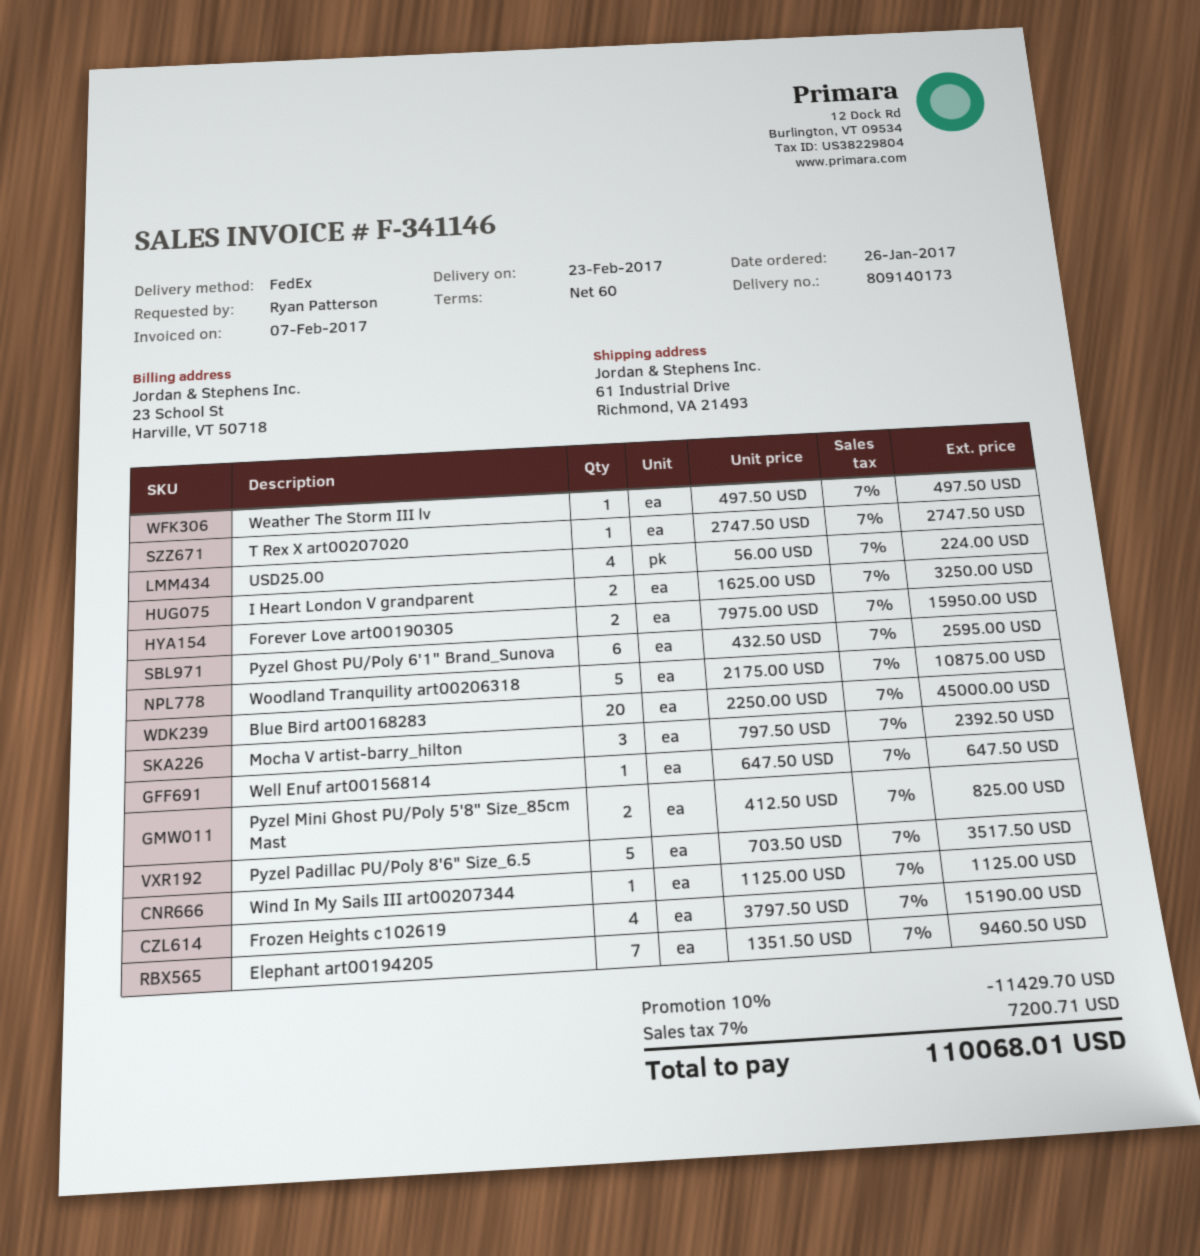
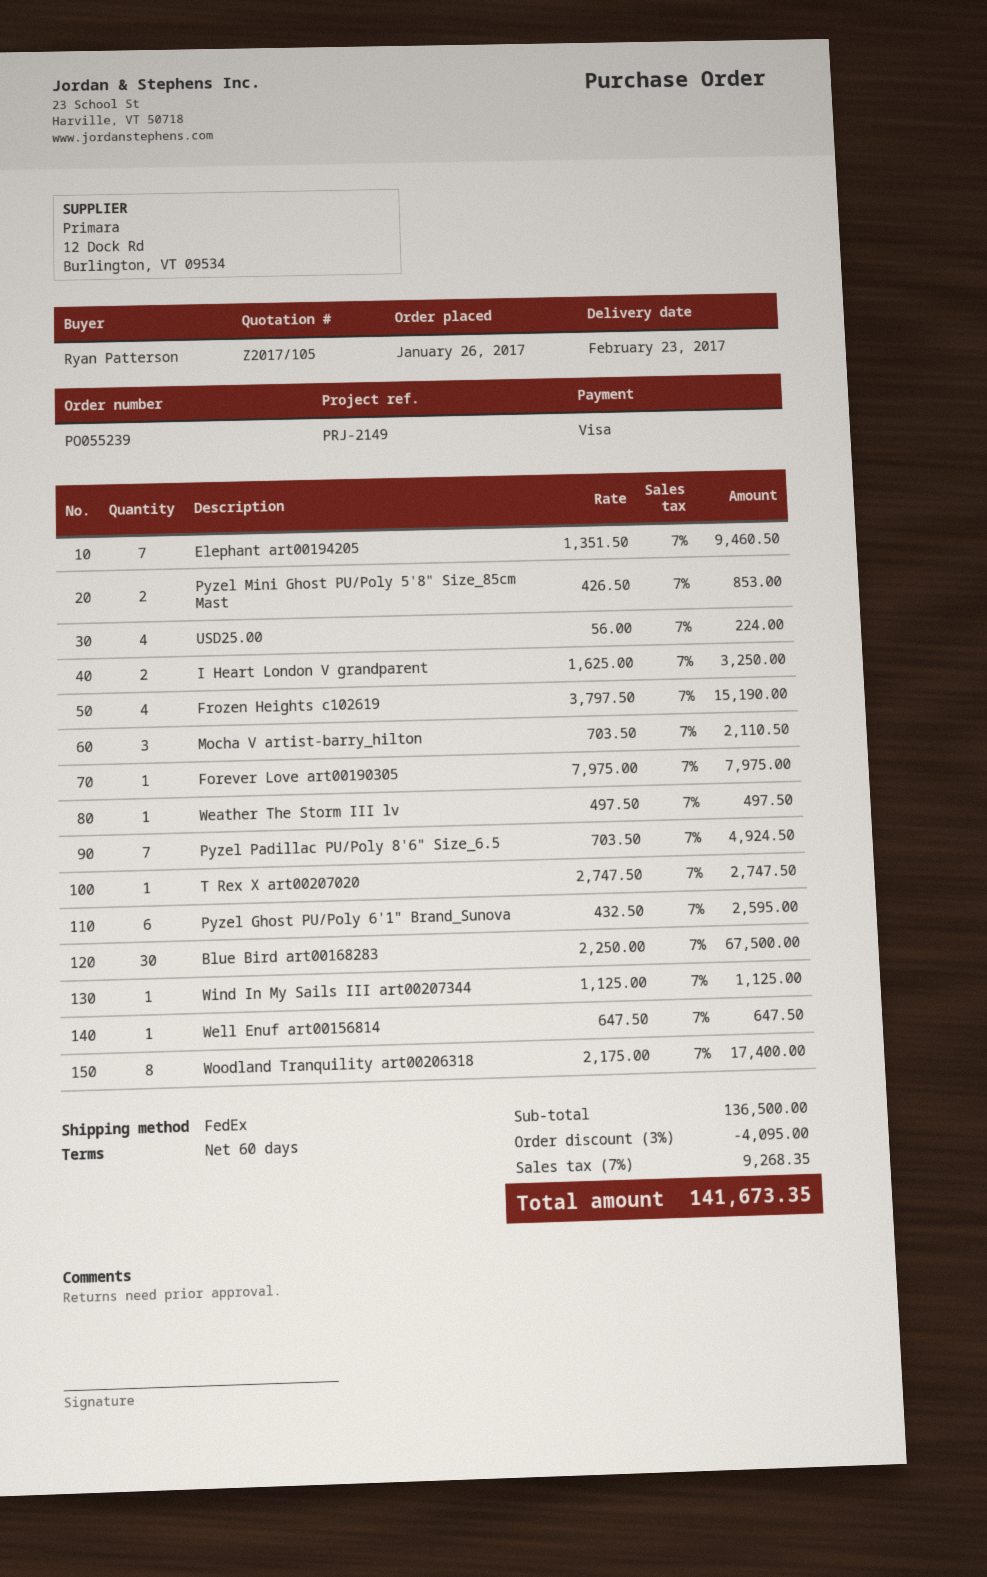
Forever Love art00190305: 2 x 7975.00 = 15950.00 -> 1 x 7975.00 = 7975.00
Woodland Tranquility art00206318: 5 x 2175.00 = 10875.00 -> 8 x 2175.00 = 17400.00
Blue Bird art00168283: 20 x 2250.00 = 45000.00 -> 30 x 2250.00 = 67500.00
Mocha V artist-barry_hilton: 3 x 797.50 = 2392.50 -> 3 x 703.50 = 2110.50
Pyzel Mini Ghost PU/Poly 5'8" Size_85cm Mast: 2 x 412.50 = 825.00 -> 2 x 426.50 = 853.00
Pyzel Padillac PU/Poly 8'6" Size_6.5: 5 x 703.50 = 3517.50 -> 7 x 703.50 = 4924.50
discount: 10% = 11429.70 -> 3% = 4095.00
tax: 7% = 7200.71 -> 7% = 9268.35
total: 110068.01 -> 141673.35

